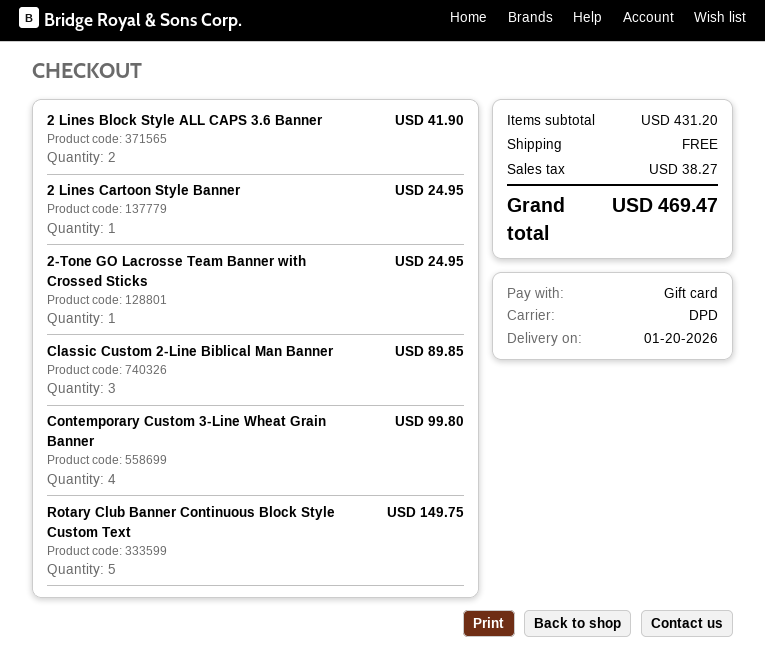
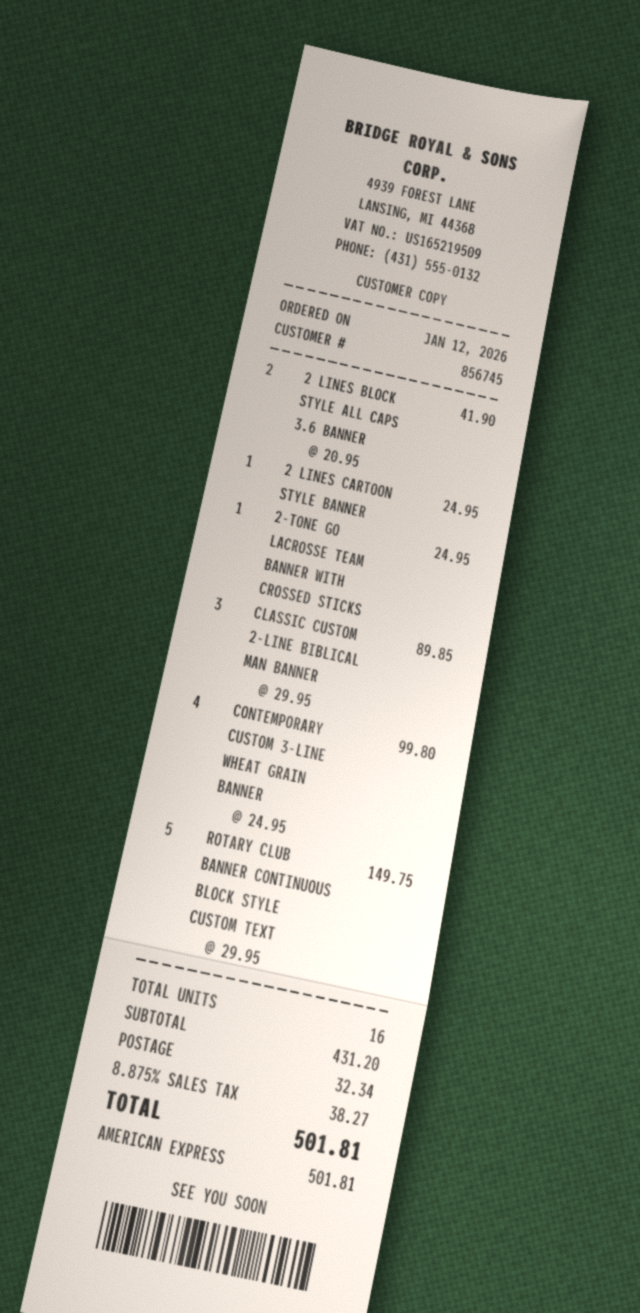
payment method: gift card -> American Express
shipping: 0.00 -> 32.34
total: 469.47 -> 501.81

